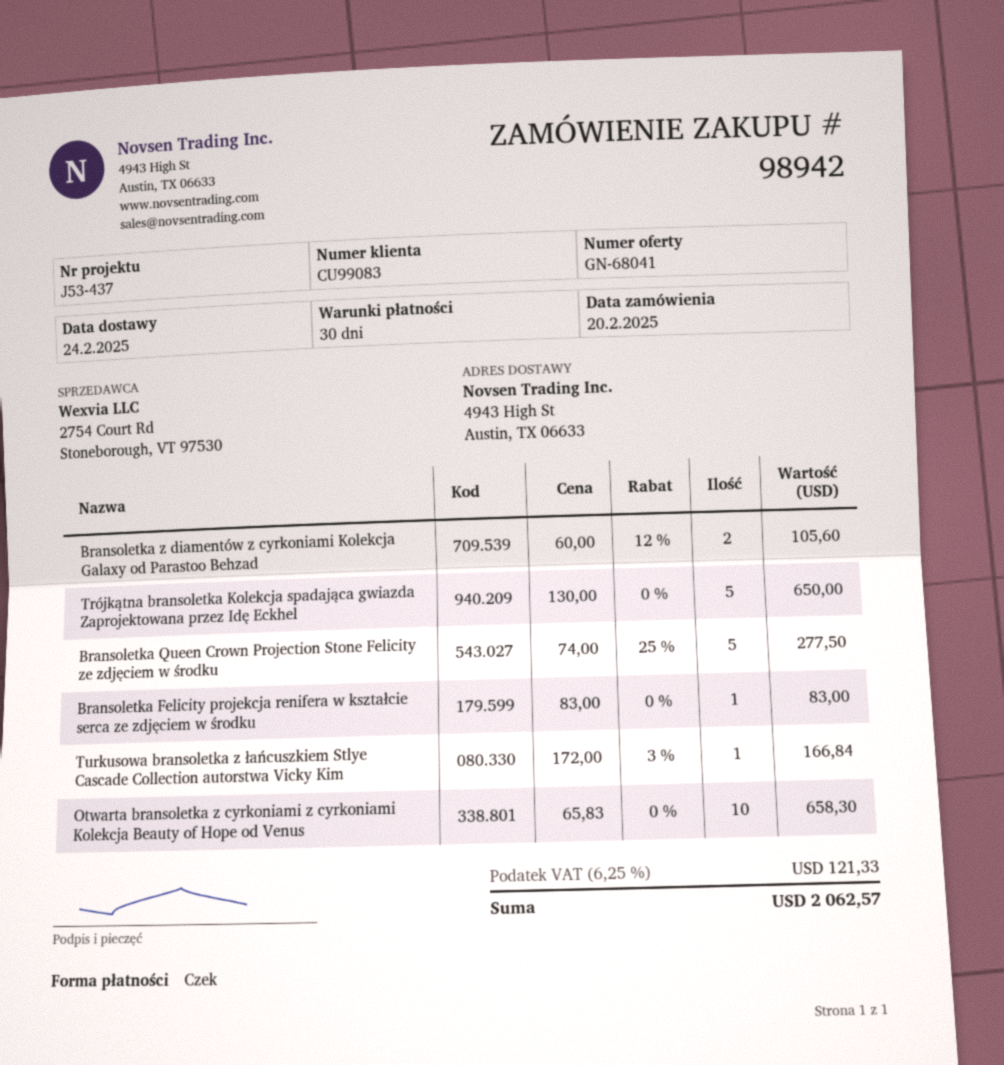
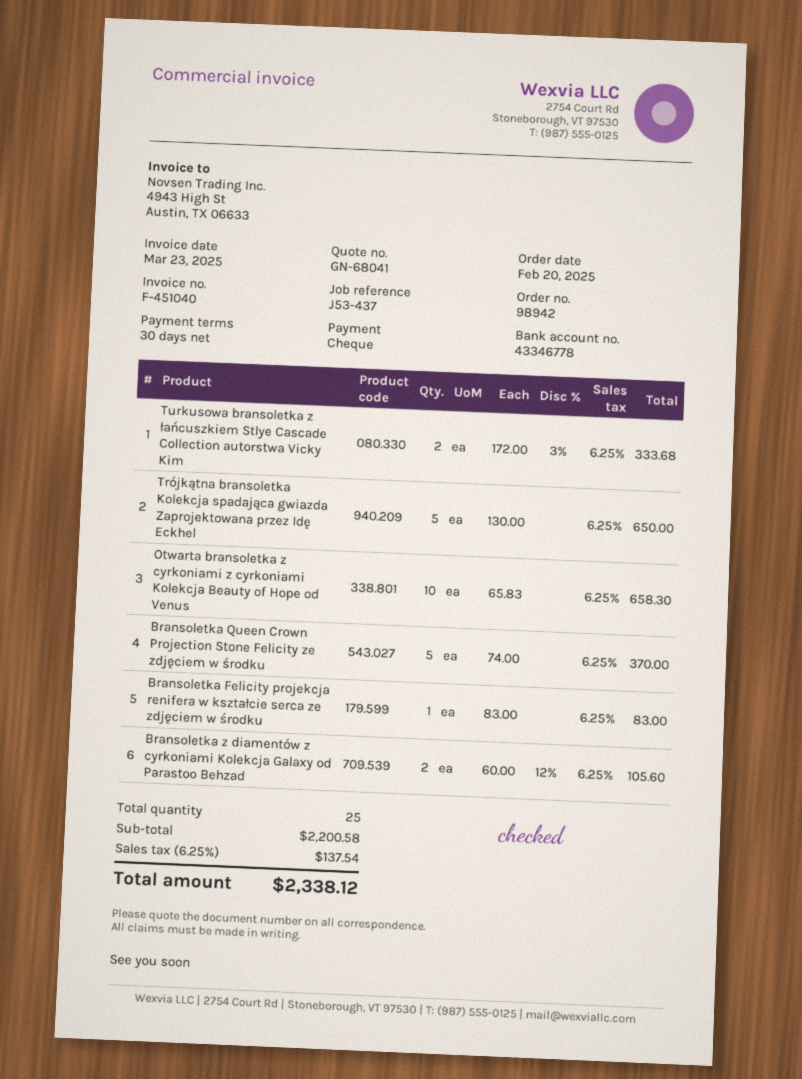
Bransoletka Queen Crown Projection Stone Felicity ze zdjęciem w środku: 5 x 74.00 - 25% = 277.50 -> 5 x 74.00 = 370.00
Turkusowa bransoletka z łańcuszkiem Stlye Cascade Collection autorstwa Vicky Kim: 1 x 172.00 - 3% = 166.84 -> 2 x 172.00 - 3% = 333.68
tax: 6.25% = 121.33 -> 6.25% = 137.54
total: 2062.57 -> 2338.12

